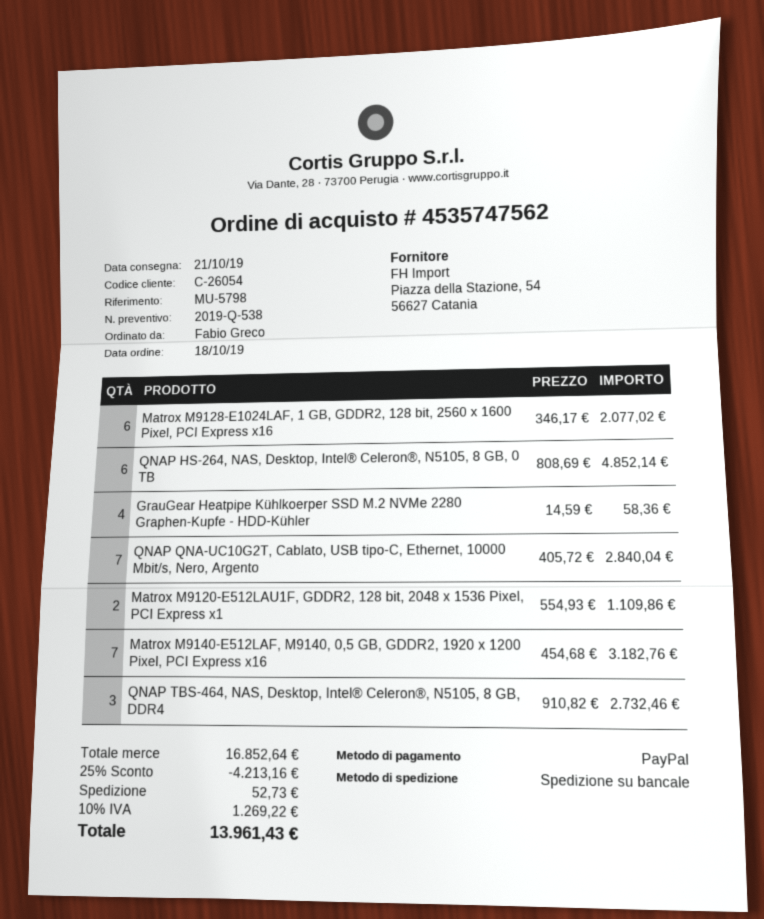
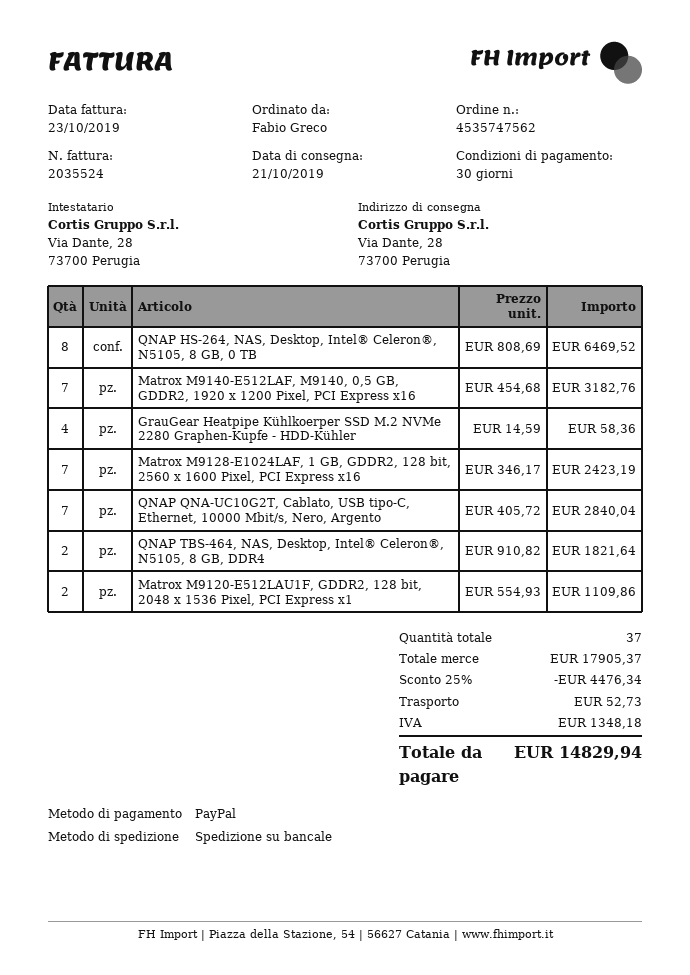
Matrox M9128-E1024LAF, 1 GB, GDDR2, 128 bit, 2560 x 1600 Pixel, PCI Express x16: 6 x 346.17 = 2077.02 -> 7 x 346.17 = 2423.19
QNAP HS-264, NAS, Desktop, Intel® Celeron®, N5105, 8 GB, 0 TB: 6 x 808.69 = 4852.14 -> 8 x 808.69 = 6469.52
QNAP TBS-464, NAS, Desktop, Intel® Celeron®, N5105, 8 GB, DDR4: 3 x 910.82 = 2732.46 -> 2 x 910.82 = 1821.64
subtotal: 16852.64 -> 17905.37
discount: 25% = 4213.16 -> 25% = 4476.34
tax: 1269.22 -> 1348.18
total: 13961.43 -> 14829.94

